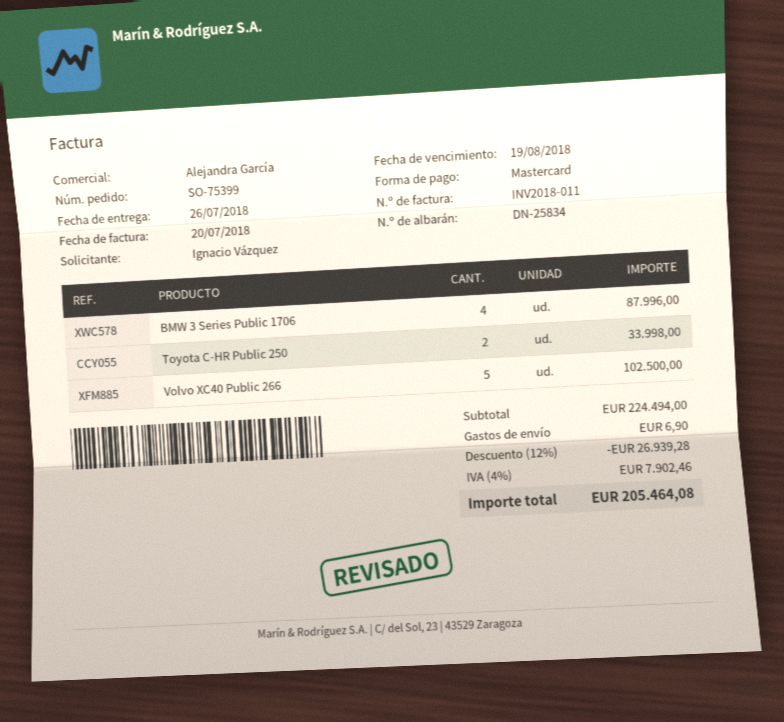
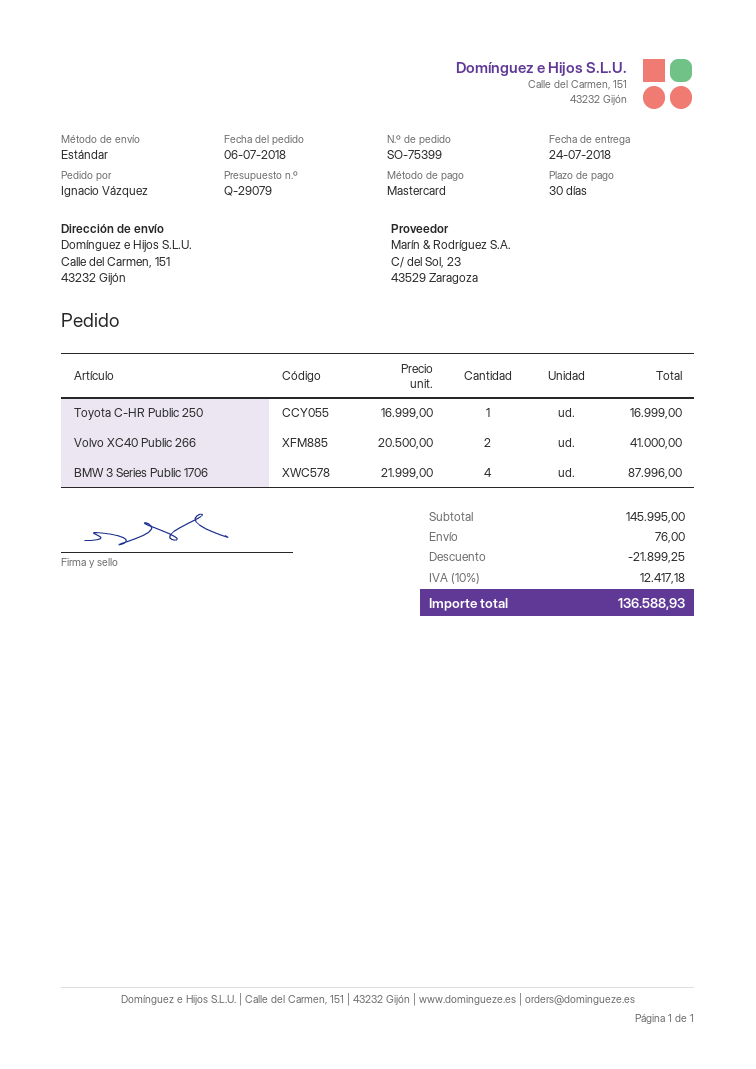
delivery date: 2018-07-26 -> 2018-07-24
Toyota C-HR Public 250: 2 for 33998.00 -> 1 for 16999.00
Volvo XC40 Public 266: 5 for 102500.00 -> 2 for 41000.00
subtotal: 224494.00 -> 145995.00
discount: 26939.28 -> 21899.25
shipping: 6.90 -> 76.00
tax: 4% = 7902.46 -> 10% = 12417.18
total: 205464.08 -> 136588.93

